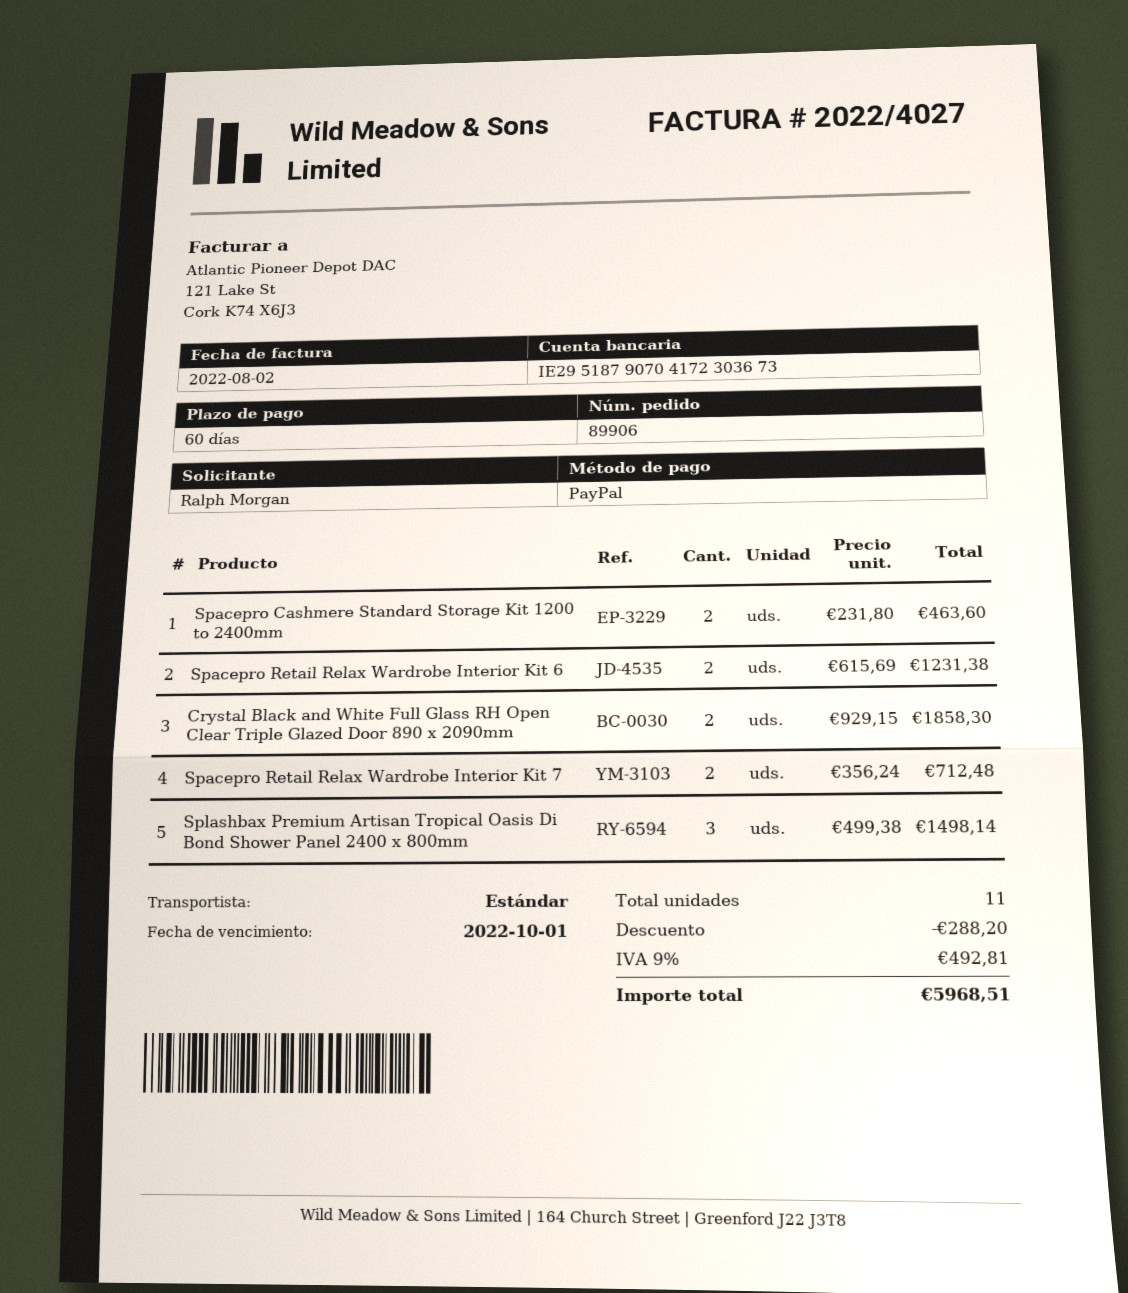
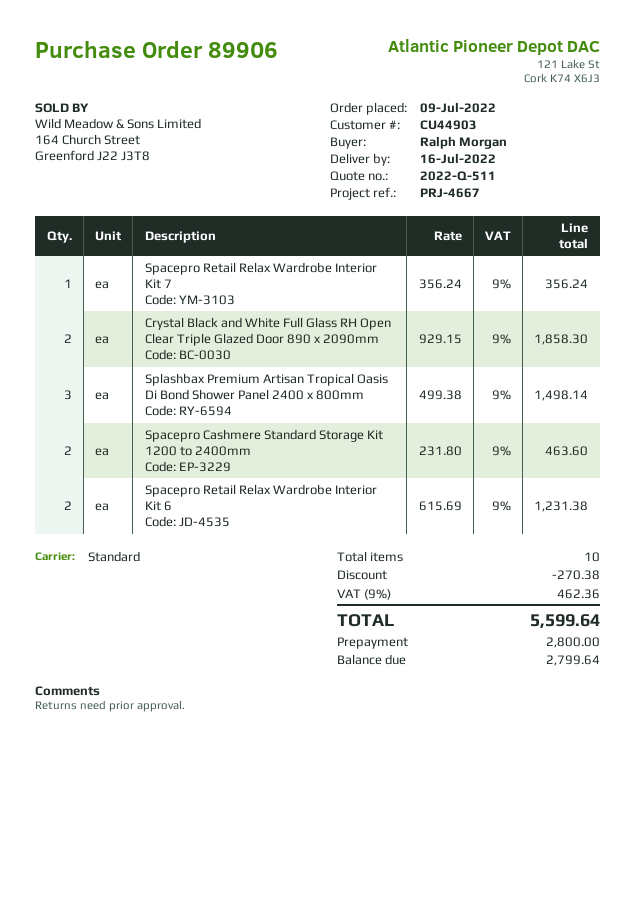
Spacepro Retail Relax Wardrobe Interior Kit 7: 2 x 356.24 = 712.48 -> 1 x 356.24 = 356.24
total quantity: 11 -> 10
discount: 288.20 -> 270.38
tax: 9% = 492.81 -> 9% = 462.36
total: 5968.51 -> 5599.64

